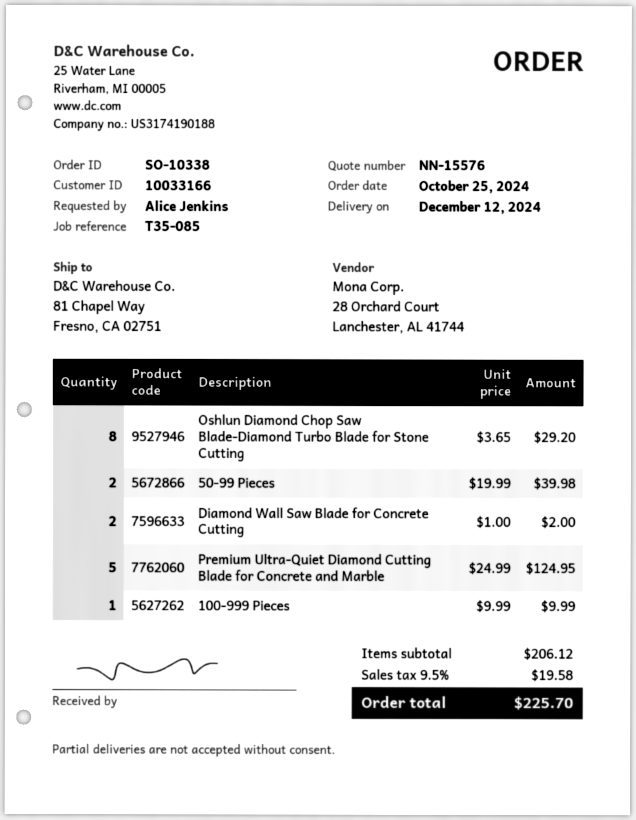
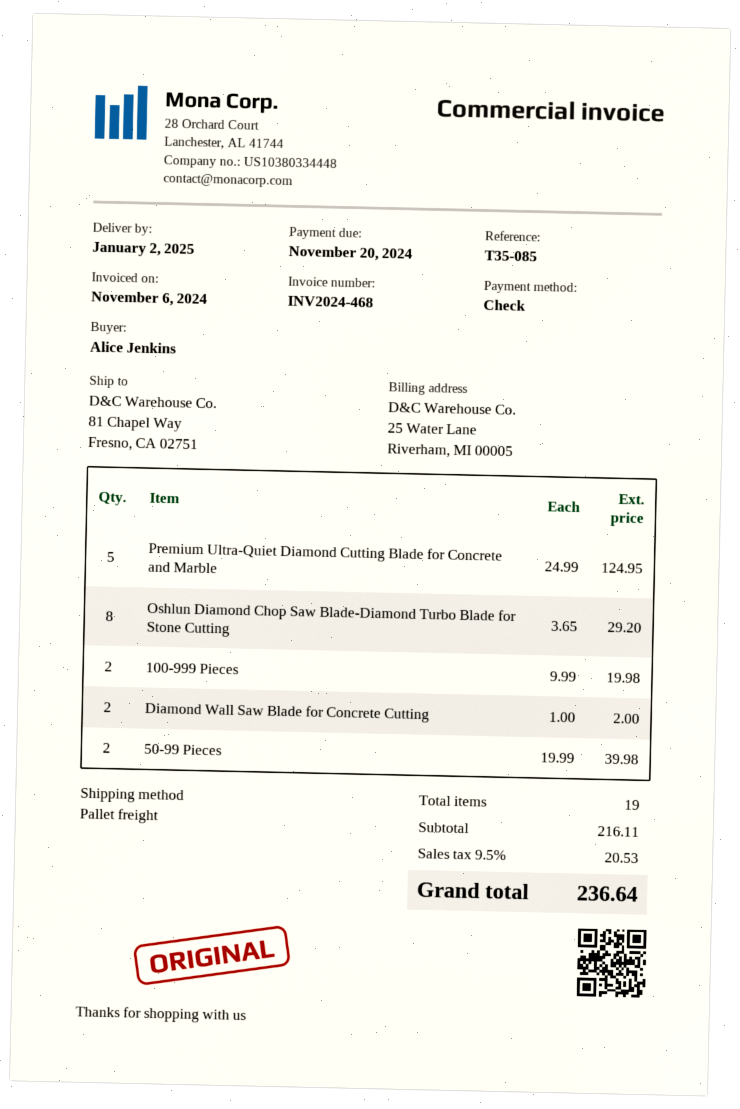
delivery date: 2024-12-12 -> 2025-01-02
100-999 Pieces: 1 x 9.99 = 9.99 -> 2 x 9.99 = 19.98
subtotal: 206.12 -> 216.11
tax: 9.5% = 19.58 -> 9.5% = 20.53
total: 225.70 -> 236.64

